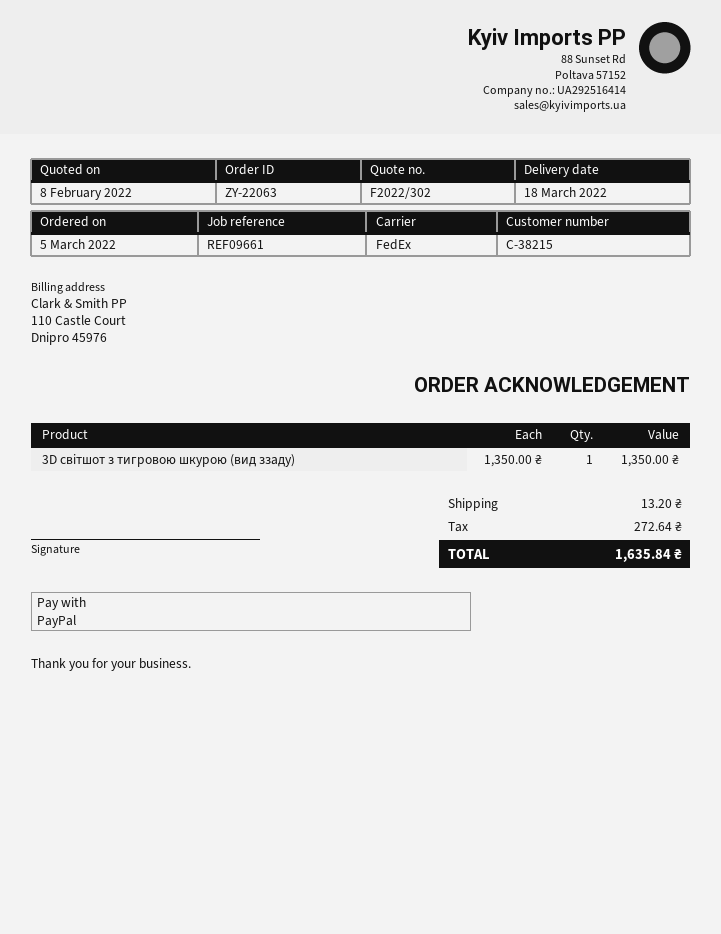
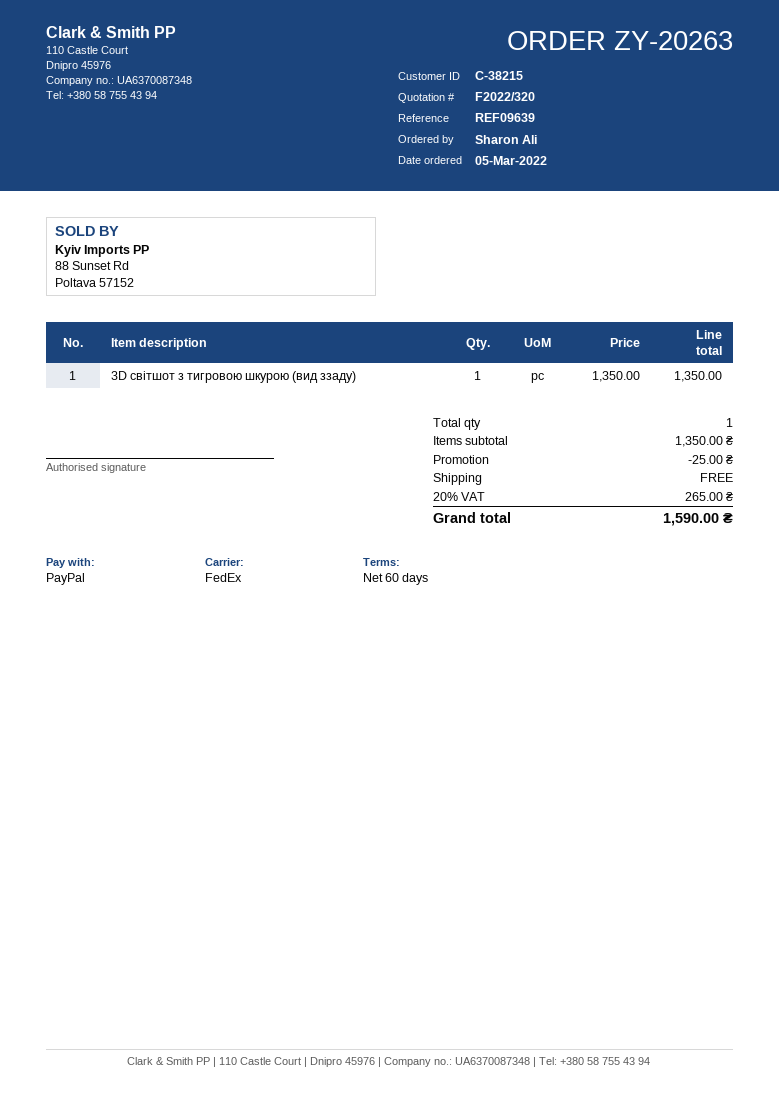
quote number: F2022/302 -> F2022/320
order number: ZY-22063 -> ZY-20263
reference: REF09661 -> REF09639
discount: none -> 25.00
shipping: 13.20 -> 0.00
tax: 272.64 -> 265.00
total: 1635.84 -> 1590.00

